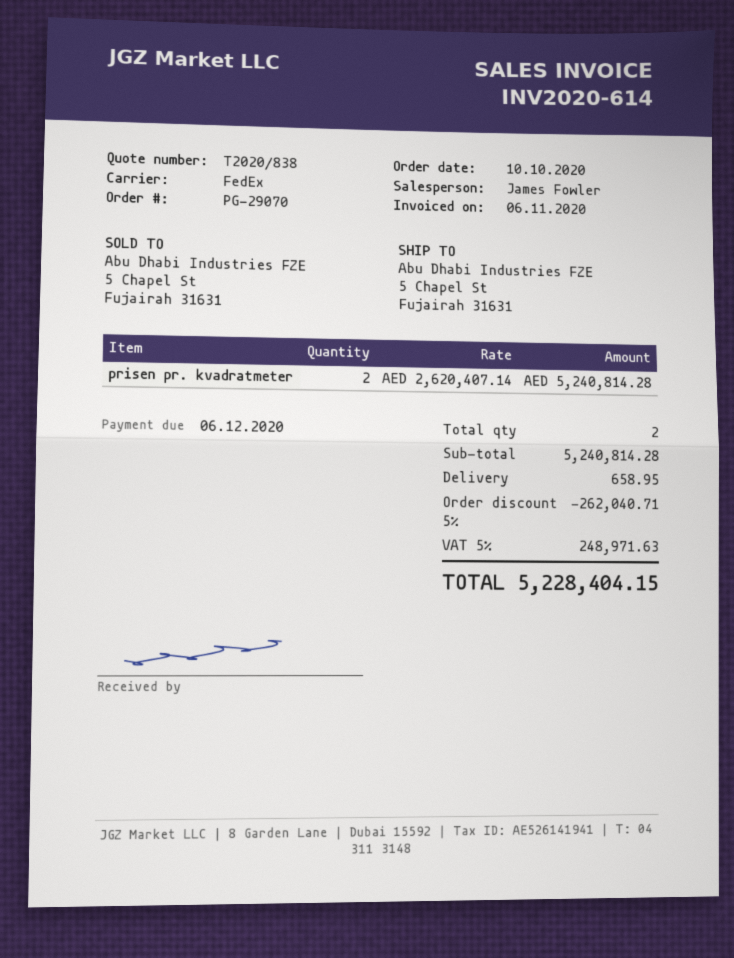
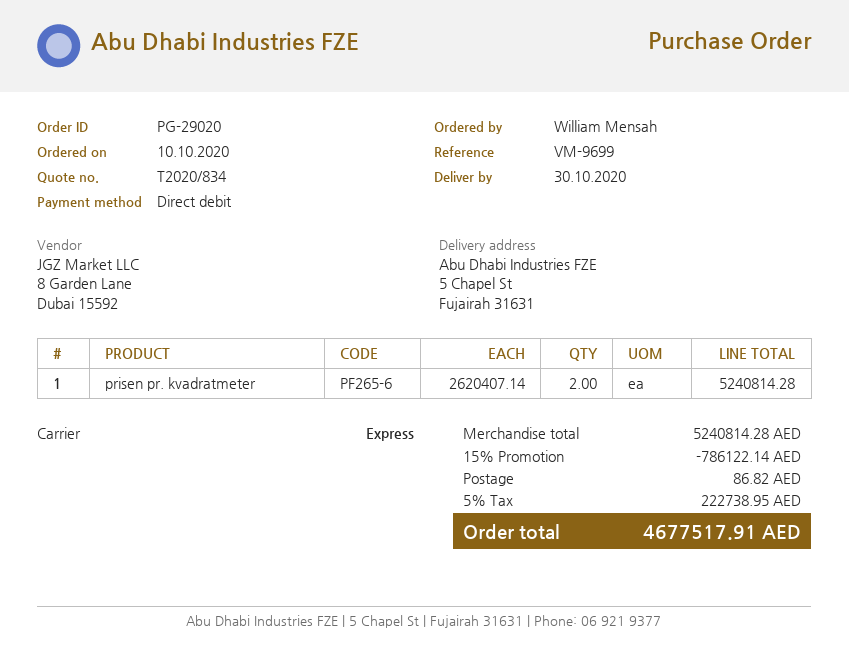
quote number: T2020/838 -> T2020/834
order number: PG-29070 -> PG-29020
shipping method: FedEx -> express
discount: 5% = 262040.71 -> 15% = 786122.14
shipping: 658.95 -> 86.82
tax: 5% = 248971.63 -> 5% = 222738.95
total: 5228404.15 -> 4677517.91

